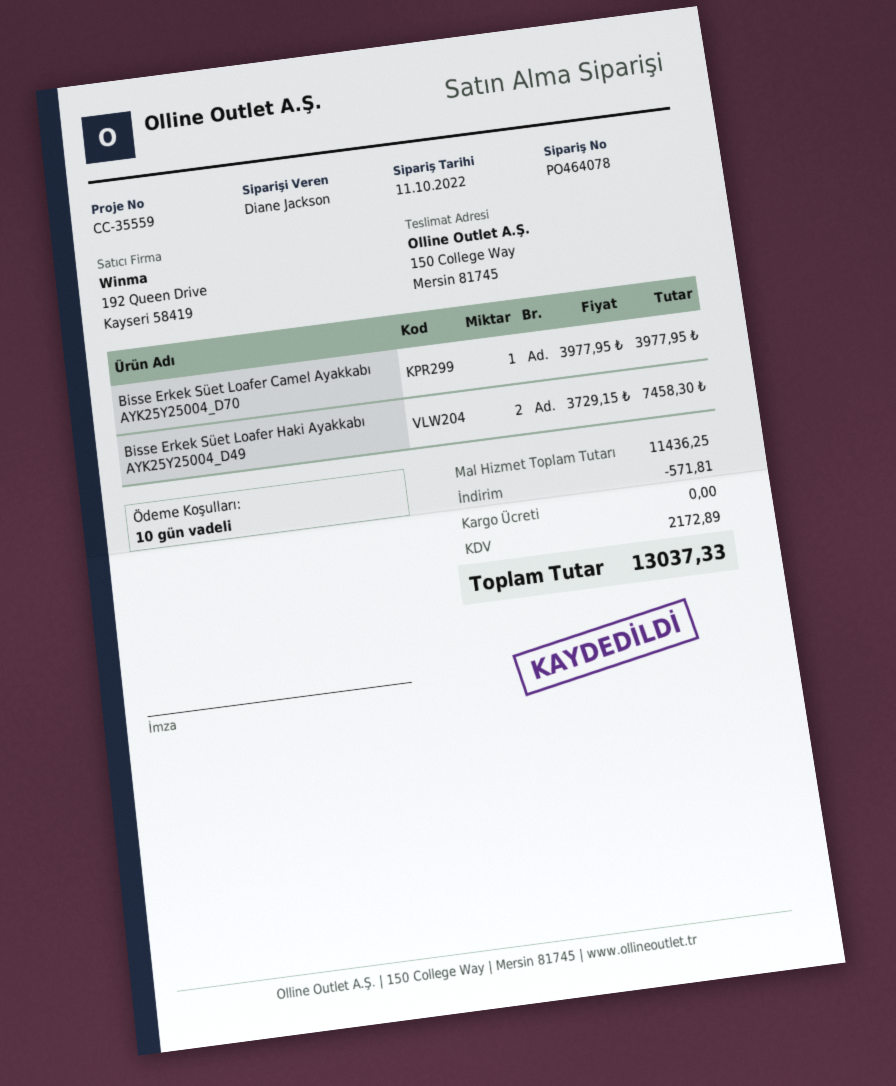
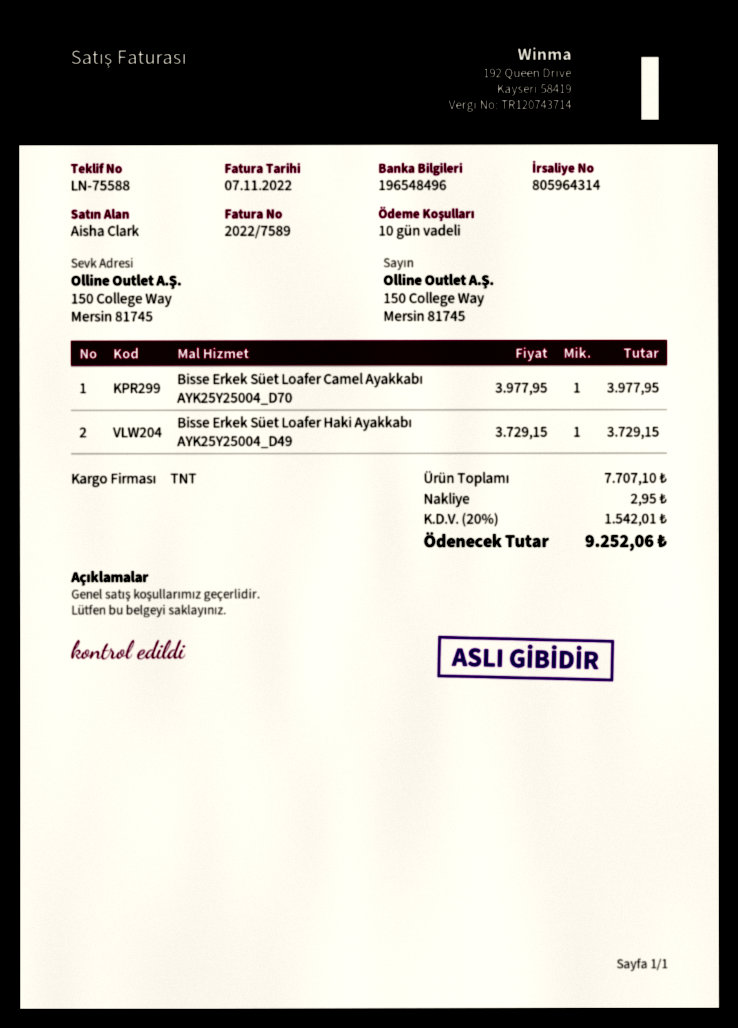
ordered by: Diane Jackson -> Aisha Clark
Bisse Erkek Süet Loafer Haki Ayakkabı AYK25Y25004_D49: 2 x 3729.15 = 7458.30 -> 1 x 3729.15 = 3729.15
subtotal: 11436.25 -> 7707.10
discount: 571.81 -> none
shipping: 0.00 -> 2.95
tax: 2172.89 -> 1542.01
total: 13037.33 -> 9252.06

